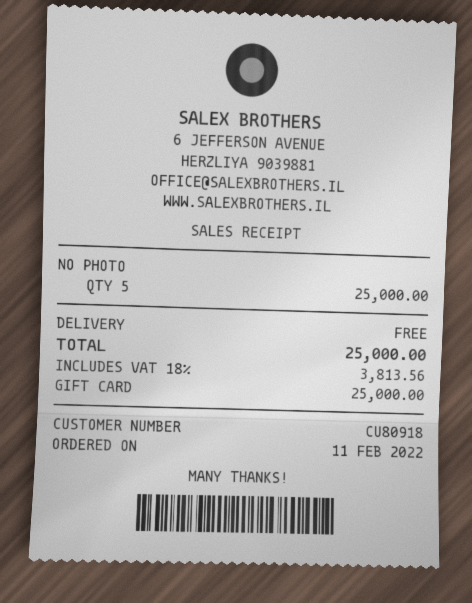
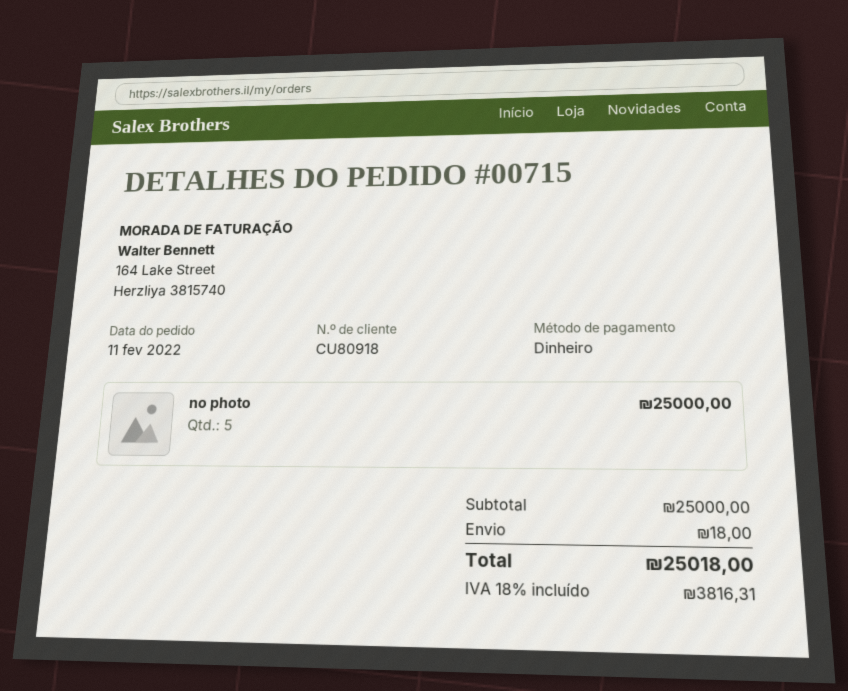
payment method: gift card -> cash
shipping: 0.00 -> 18.00
tax: 18% = 3813.56 -> 18% = 3816.31
total: 25000.00 -> 25018.00

